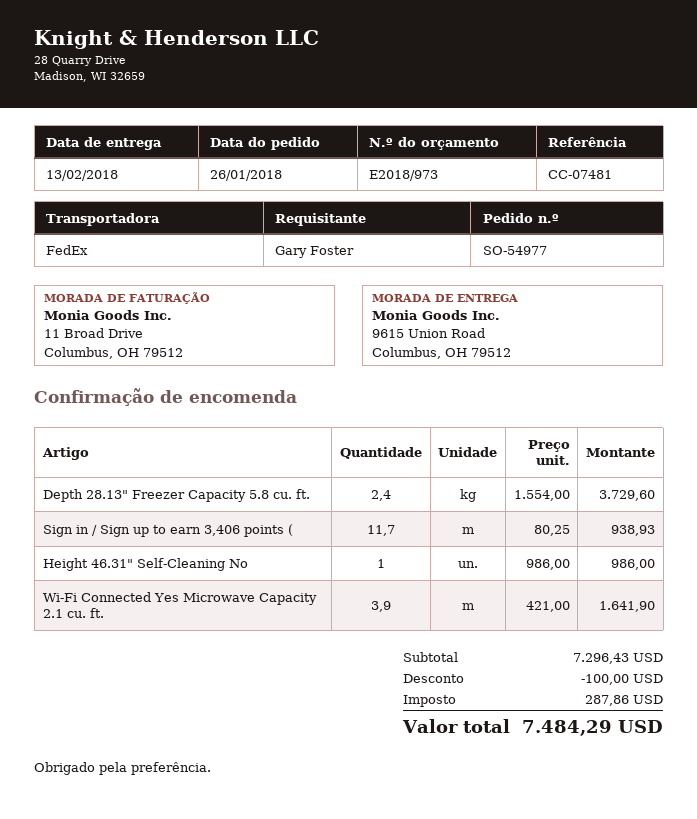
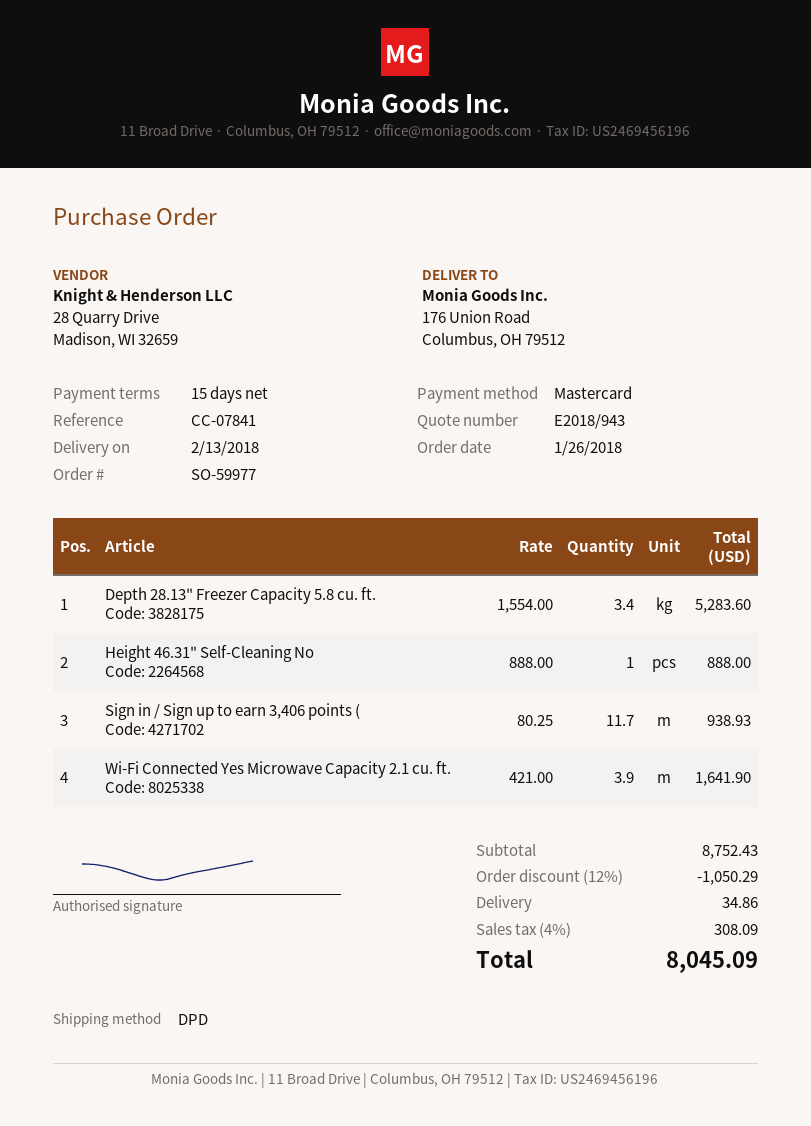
quote number: E2018/973 -> E2018/943
order number: SO-54977 -> SO-59977
reference: CC-07481 -> CC-07841
shipping method: FedEx -> DPD
ship to: 9615 Union Road, Columbus, OH 79512 -> 176 Union Road, Columbus, OH 79512
Depth 28.13" Freezer Capacity 5.8 cu. ft.: 2.4 x 1554.00 = 3729.60 -> 3.4 x 1554.00 = 5283.60
Height 46.31" Self-Cleaning No: 1 x 986.00 = 986.00 -> 1 x 888.00 = 888.00
subtotal: 7296.43 -> 8752.43
discount: 100.00 -> 1050.29
shipping: none -> 34.86
tax: 287.86 -> 308.09
total: 7484.29 -> 8045.09

